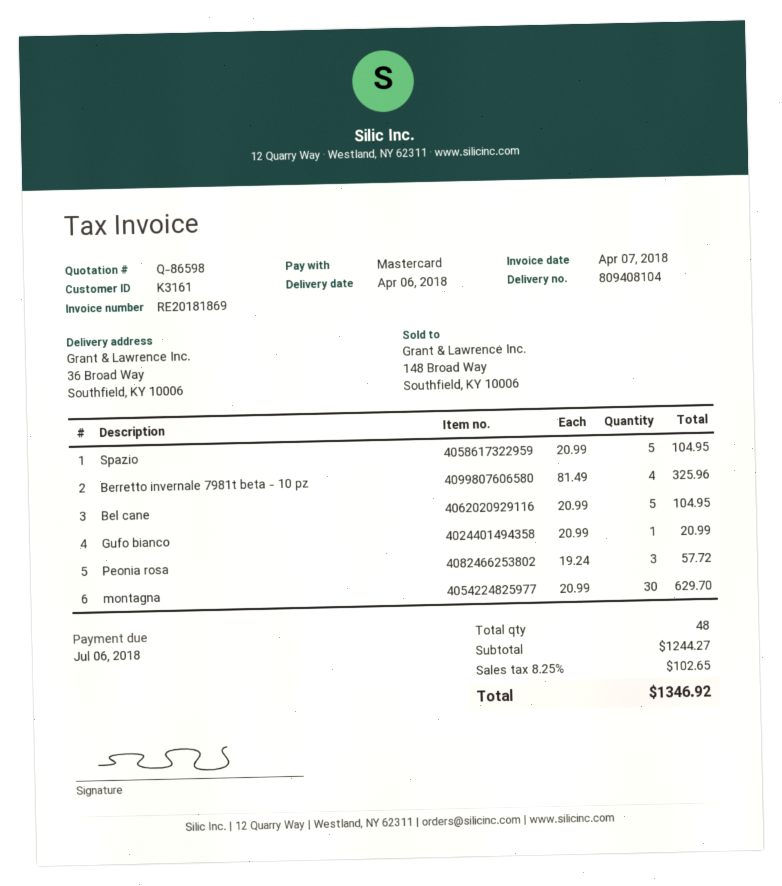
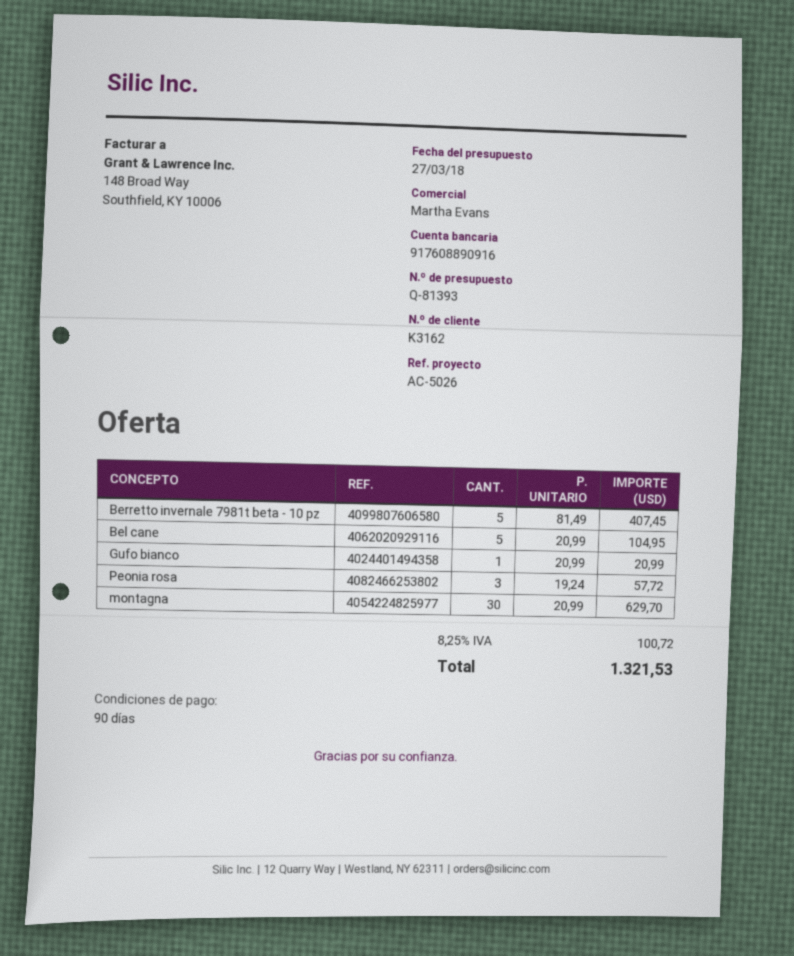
quote number: Q-86598 -> Q-81393
customer number: K3161 -> K3162
Spazio: 5 x 20.99 = 104.95 -> none
Berretto invernale 7981t beta - 10 pz: 4 x 81.49 = 325.96 -> 5 x 81.49 = 407.45
tax: 8.25% = 102.65 -> 8.25% = 100.72
total: 1346.92 -> 1321.53

